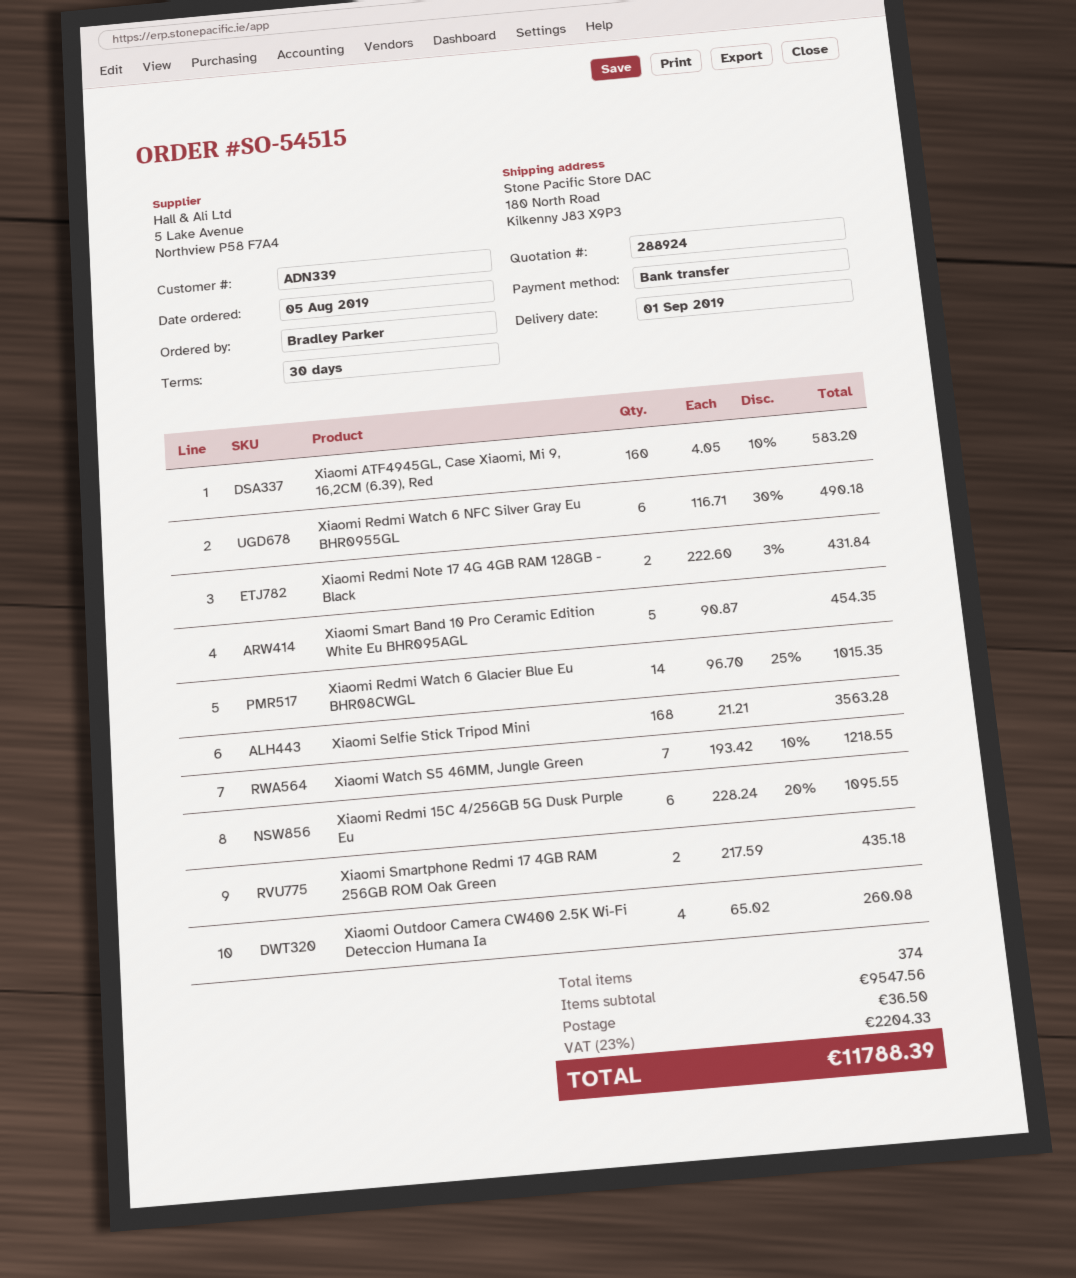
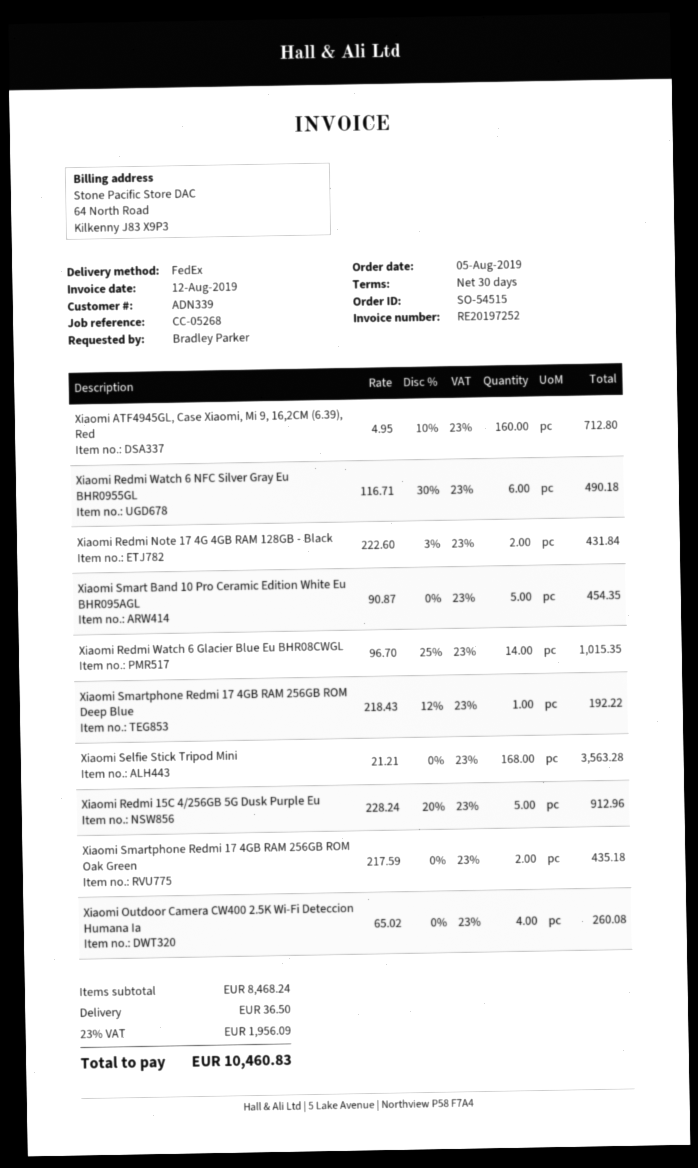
Xiaomi ATF4945GL, Case Xiaomi, Mi 9, 16,2CM (6.39), Red: 160 x 4.05 - 10% = 583.20 -> 160 x 4.95 - 10% = 712.80
Xiaomi Watch S5 46MM, Jungle Green: 7 x 193.42 - 10% = 1218.55 -> none
Xiaomi Redmi 15C 4/256GB 5G Dusk Purple Eu: 6 x 228.24 - 20% = 1095.55 -> 5 x 228.24 - 20% = 912.96
Xiaomi Smartphone Redmi 17 4GB RAM 256GB ROM Deep Blue: none -> 1 x 218.43 - 12% = 192.22
subtotal: 9547.56 -> 8468.24
tax: 23% = 2204.33 -> 23% = 1956.09
total: 11788.39 -> 10460.83

